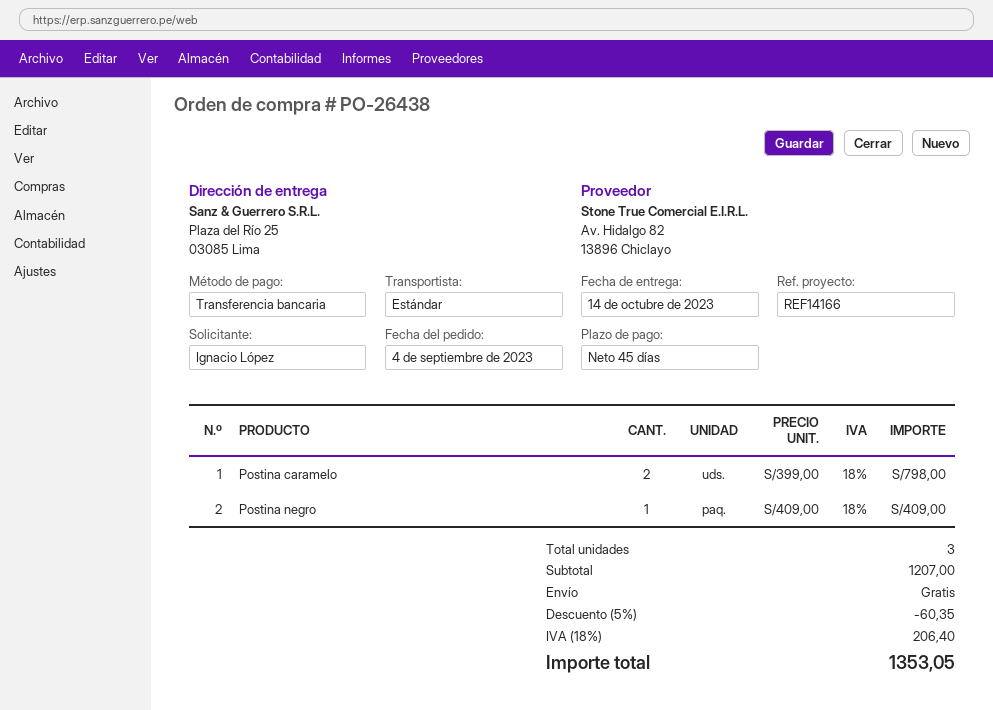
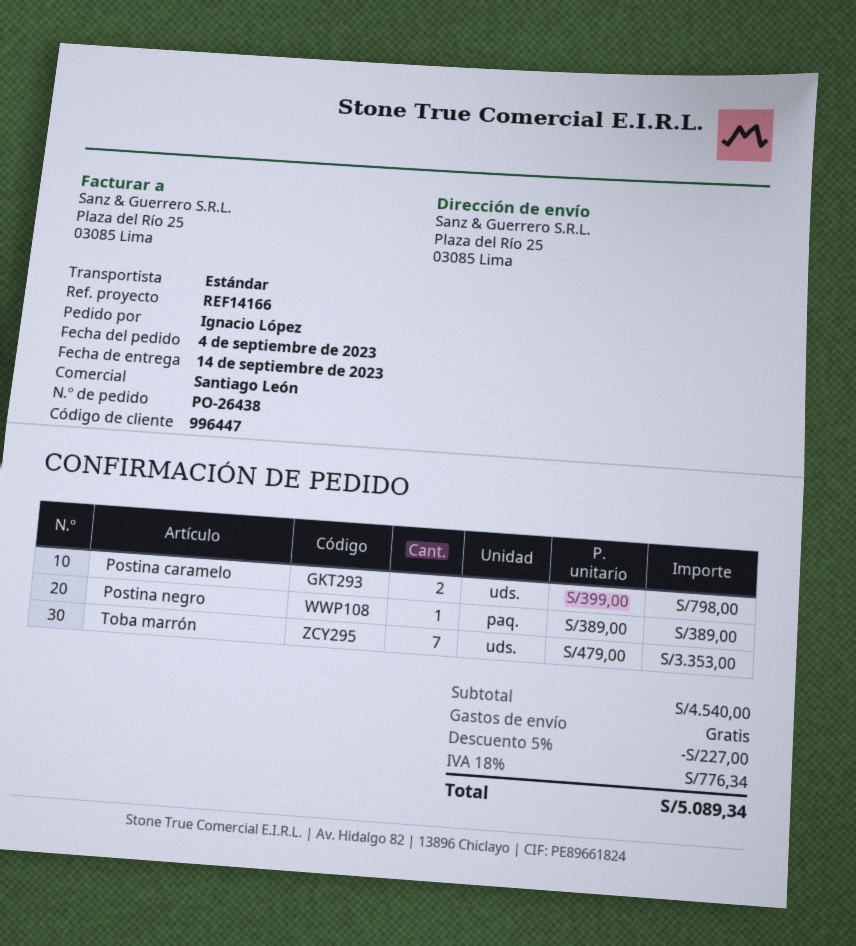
delivery date: 2023-10-14 -> 2023-09-14
Postina negro: 1 x 409.00 = 409.00 -> 1 x 389.00 = 389.00
Toba marrón: none -> 7 x 479.00 = 3353.00
subtotal: 1207.00 -> 4540.00
discount: 5% = 60.35 -> 5% = 227.00
tax: 18% = 206.40 -> 18% = 776.34
total: 1353.05 -> 5089.34

